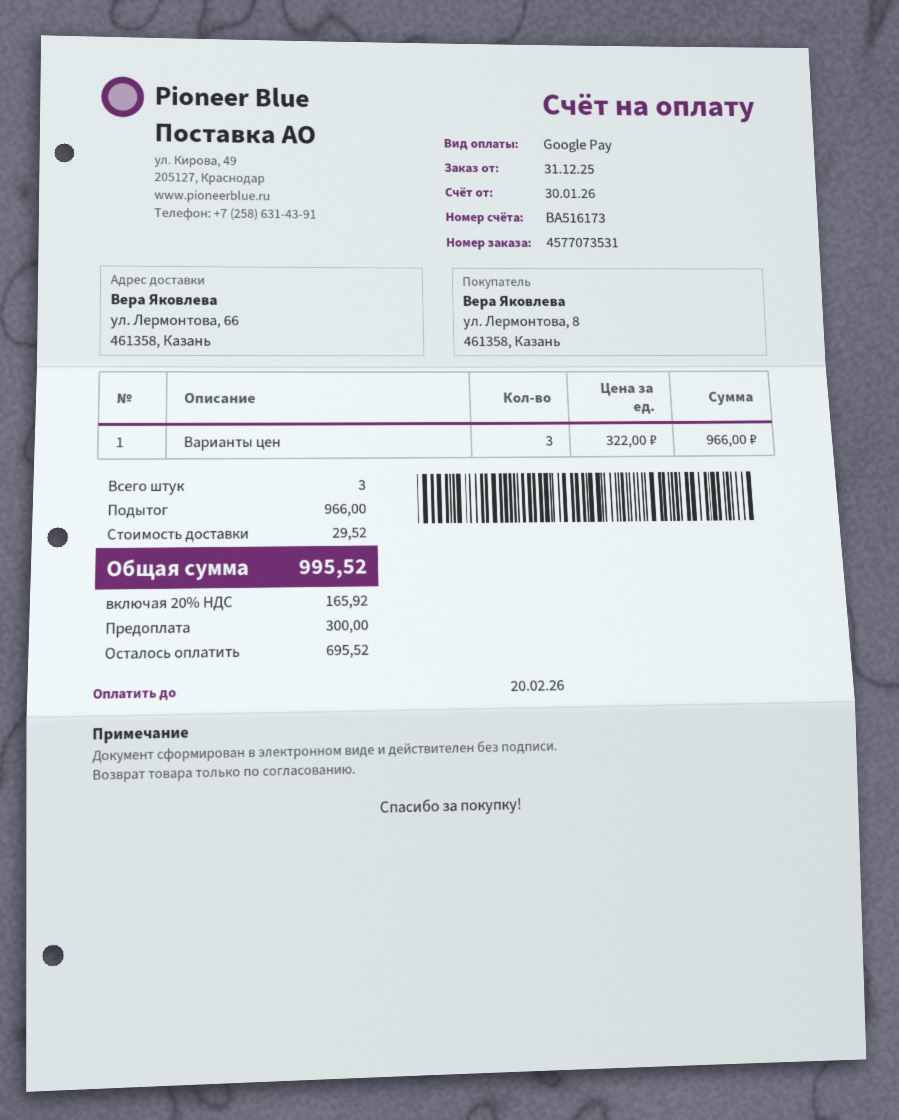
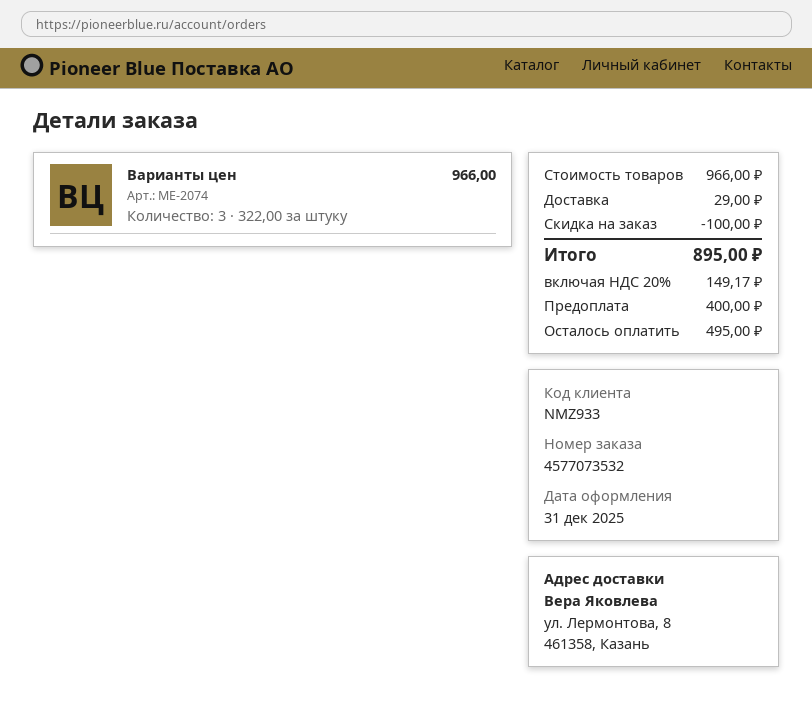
order number: 4577073531 -> 4577073532
ship to: ул. Лермонтова, 66, 461358, Казань -> ул. Лермонтова, 8, 461358, Казань
discount: none -> 100.00
shipping: 29.52 -> 29.00
tax: 20% = 165.92 -> 20% = 149.17
total: 995.52 -> 895.00
deposit: 300.00 -> 400.00
balance: 695.52 -> 495.00

